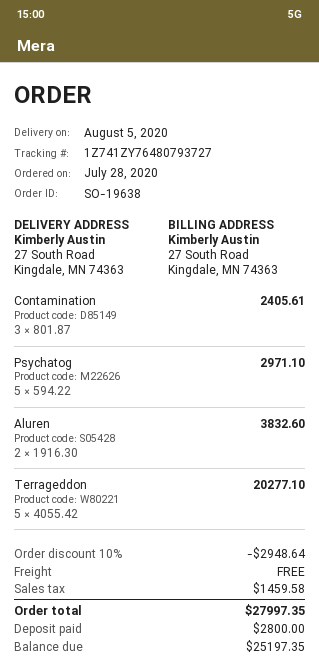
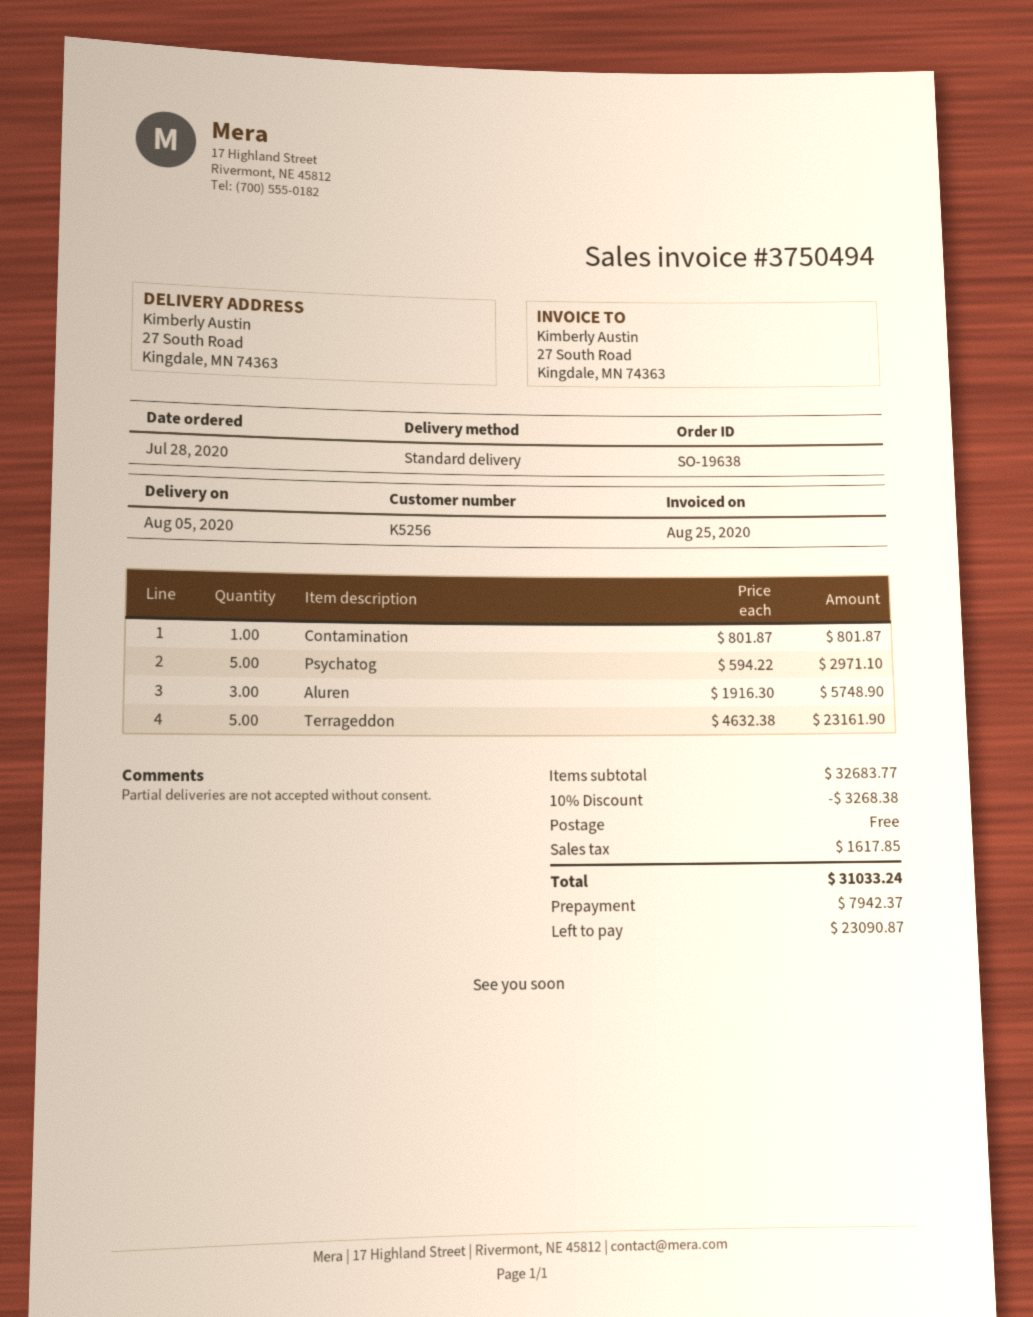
Contamination: 3 x 801.87 = 2405.61 -> 1 x 801.87 = 801.87
Aluren: 2 x 1916.30 = 3832.60 -> 3 x 1916.30 = 5748.90
Terrageddon: 5 x 4055.42 = 20277.10 -> 5 x 4632.38 = 23161.90
discount: 10% = 2948.64 -> 10% = 3268.38
tax: 1459.58 -> 1617.85
total: 27997.35 -> 31033.24
deposit: 2800.00 -> 7942.37
balance: 25197.35 -> 23090.87

